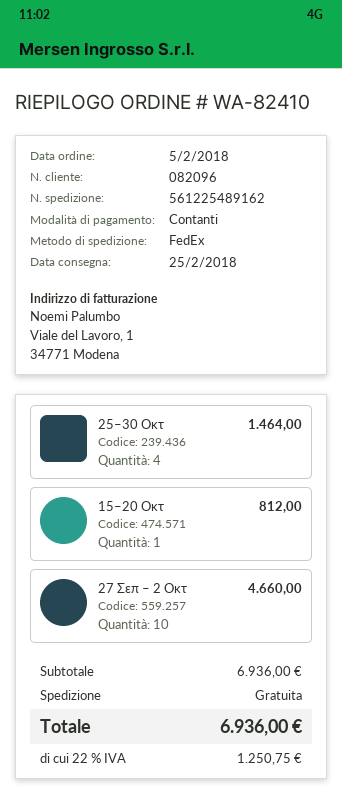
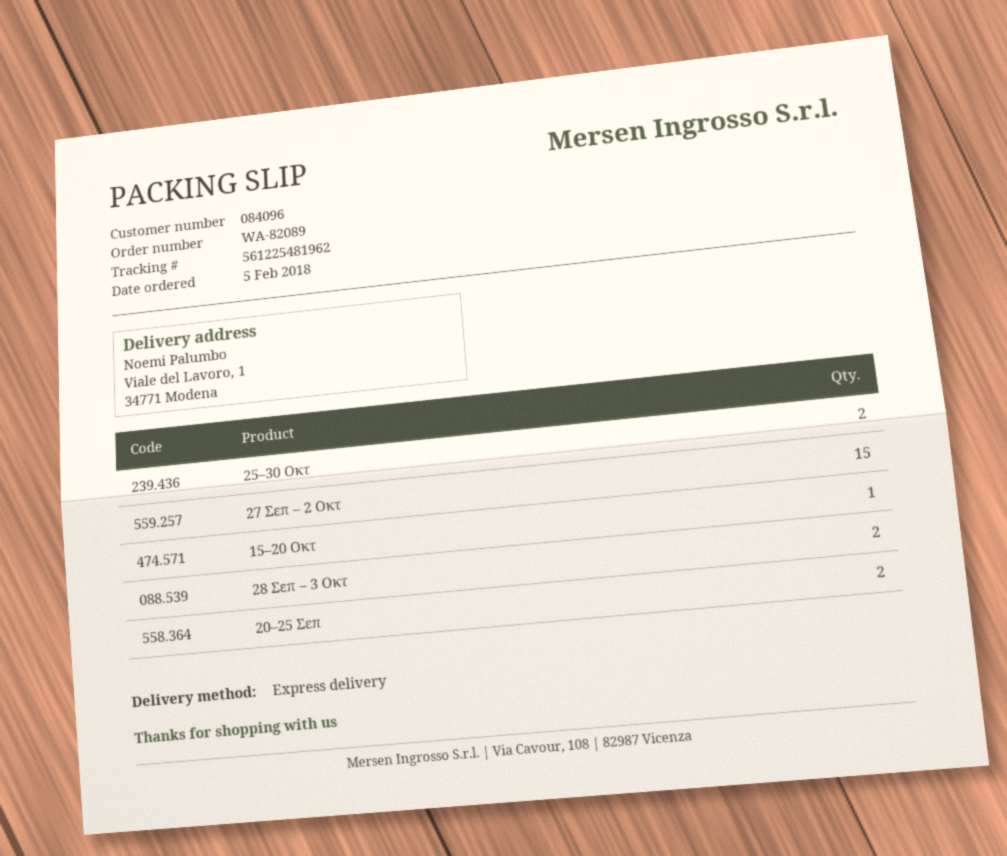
order number: WA-82410 -> WA-82089
customer number: 082096 -> 084096
shipping method: FedEx -> express
tracking number: 561225489162 -> 561225481962
25–30 Οκτ: 4 -> 2
27 Σεπ – 2 Οκτ: 10 -> 15
28 Σεπ – 3 Οκτ: none -> 2
20–25 Σεπ: none -> 2

